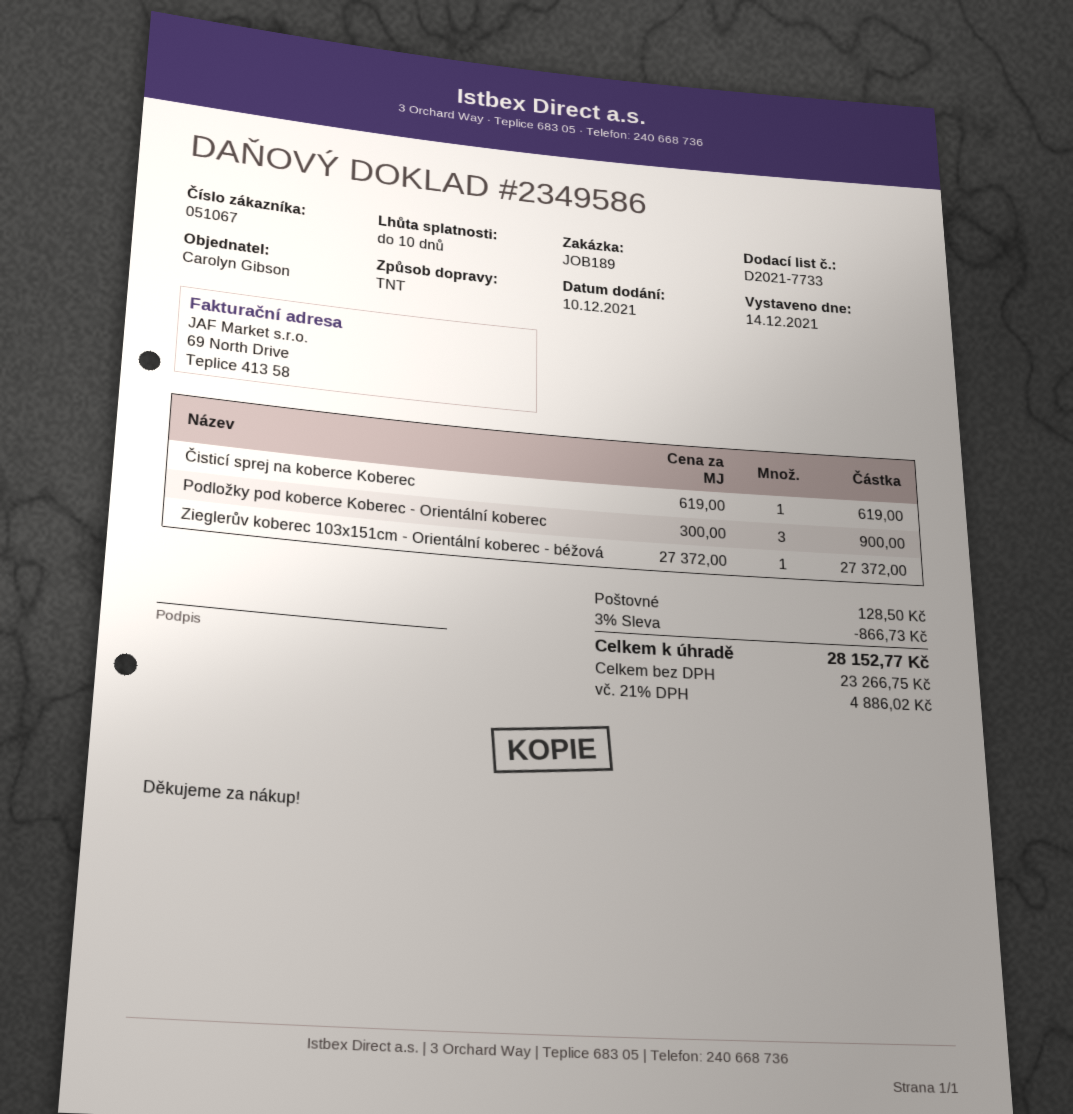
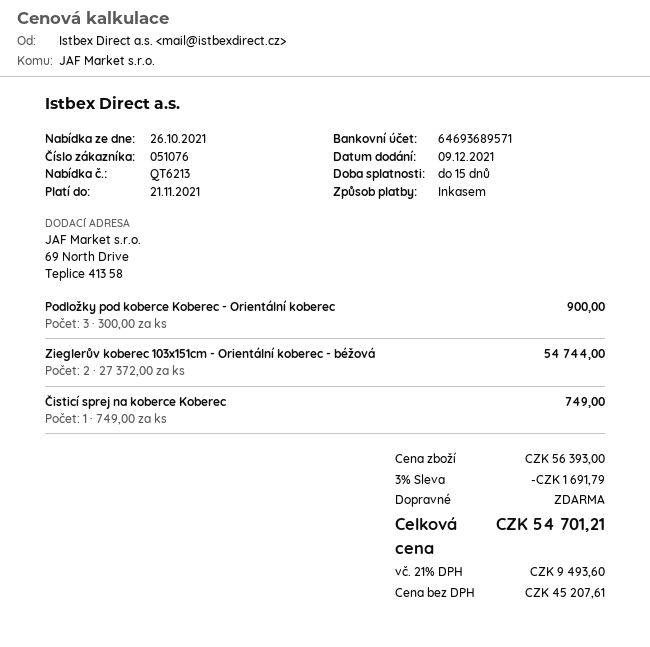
delivery date: 2021-12-10 -> 2021-12-09
payment terms: 10 days -> 15 days
customer number: 051067 -> 051076
Čisticí sprej na koberce Koberec: 1 x 619.00 = 619.00 -> 1 x 749.00 = 749.00
Zieglerův koberec 103x151cm - Orientální koberec - béžová: 1 x 27372.00 = 27372.00 -> 2 x 27372.00 = 54744.00
discount: 3% = 866.73 -> 3% = 1691.79
shipping: 128.50 -> 0.00
net: 23266.75 -> 45207.61
tax: 21% = 4886.02 -> 21% = 9493.60
total: 28152.77 -> 54701.21

